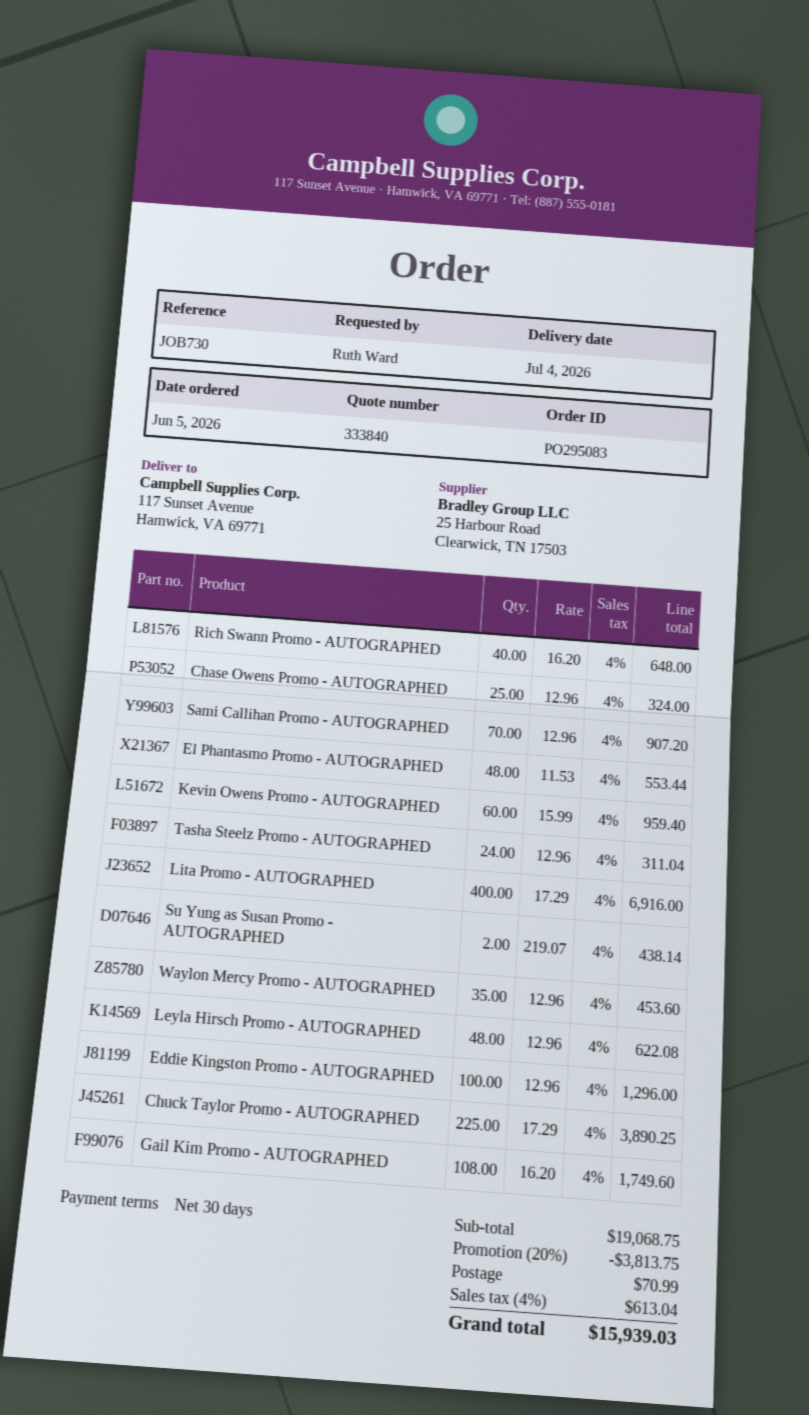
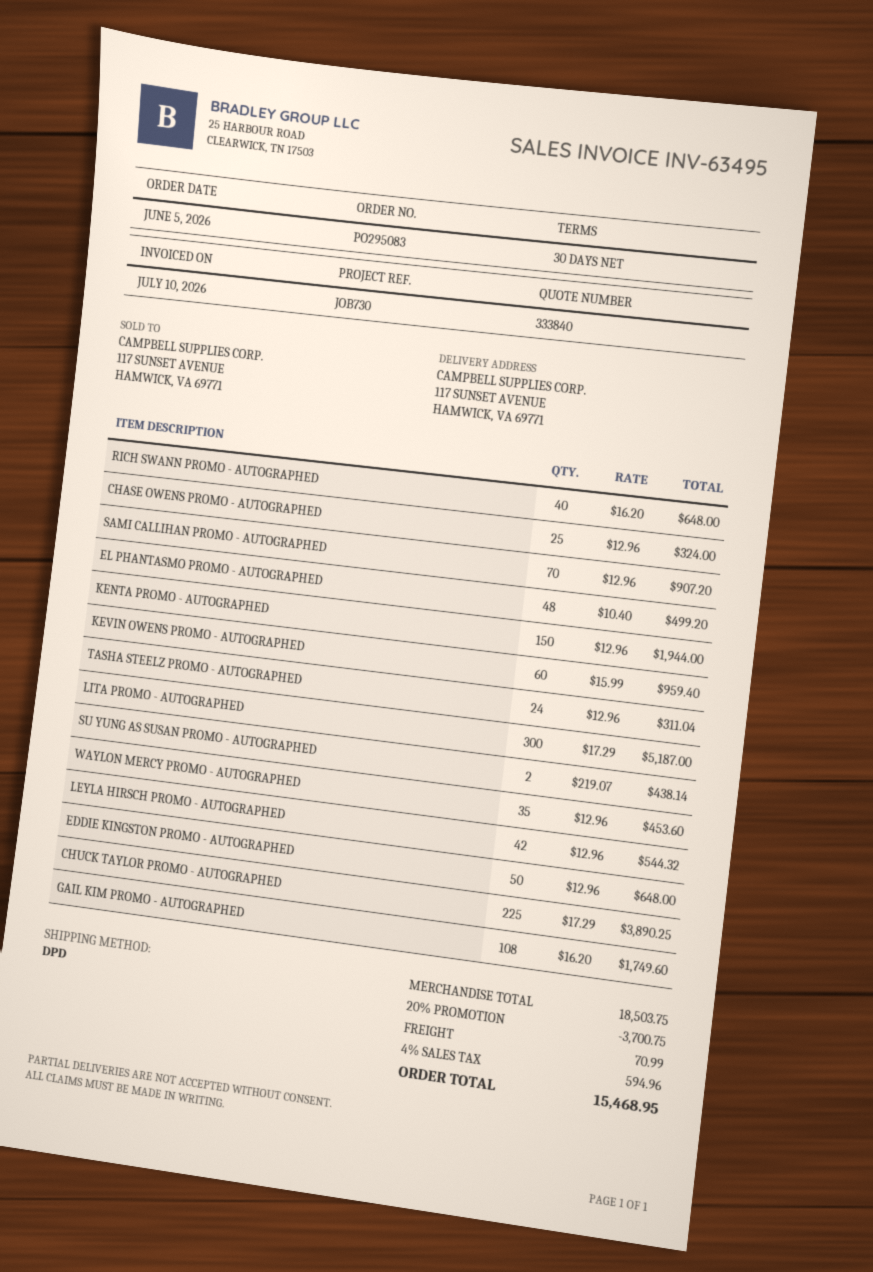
El Phantasmo Promo - AUTOGRAPHED: 48 x 11.53 = 553.44 -> 48 x 10.40 = 499.20
Lita Promo - AUTOGRAPHED: 400 x 17.29 = 6916.00 -> 300 x 17.29 = 5187.00
Leyla Hirsch Promo - AUTOGRAPHED: 48 x 12.96 = 622.08 -> 42 x 12.96 = 544.32
Eddie Kingston Promo - AUTOGRAPHED: 100 x 12.96 = 1296.00 -> 50 x 12.96 = 648.00
KENTA PROMO - AUTOGRAPHED: none -> 150 x 12.96 = 1944.00
subtotal: 19068.75 -> 18503.75
discount: 20% = 3813.75 -> 20% = 3700.75
tax: 4% = 613.04 -> 4% = 594.96
total: 15939.03 -> 15468.95

